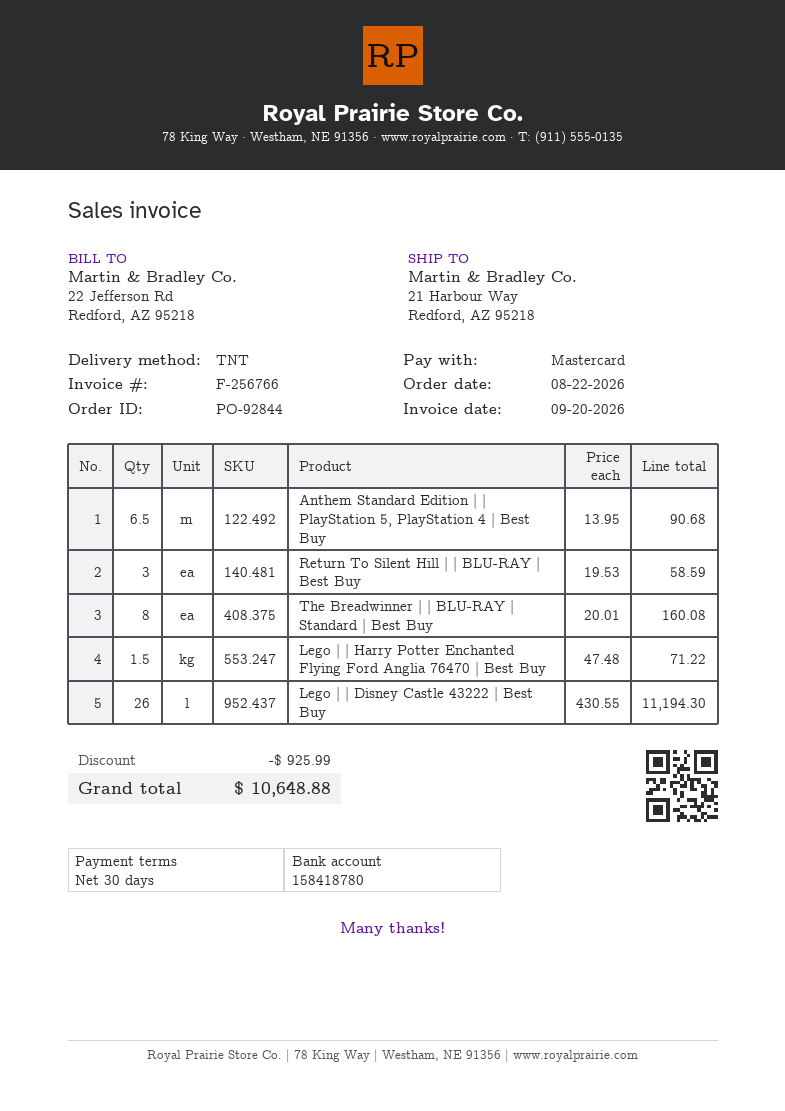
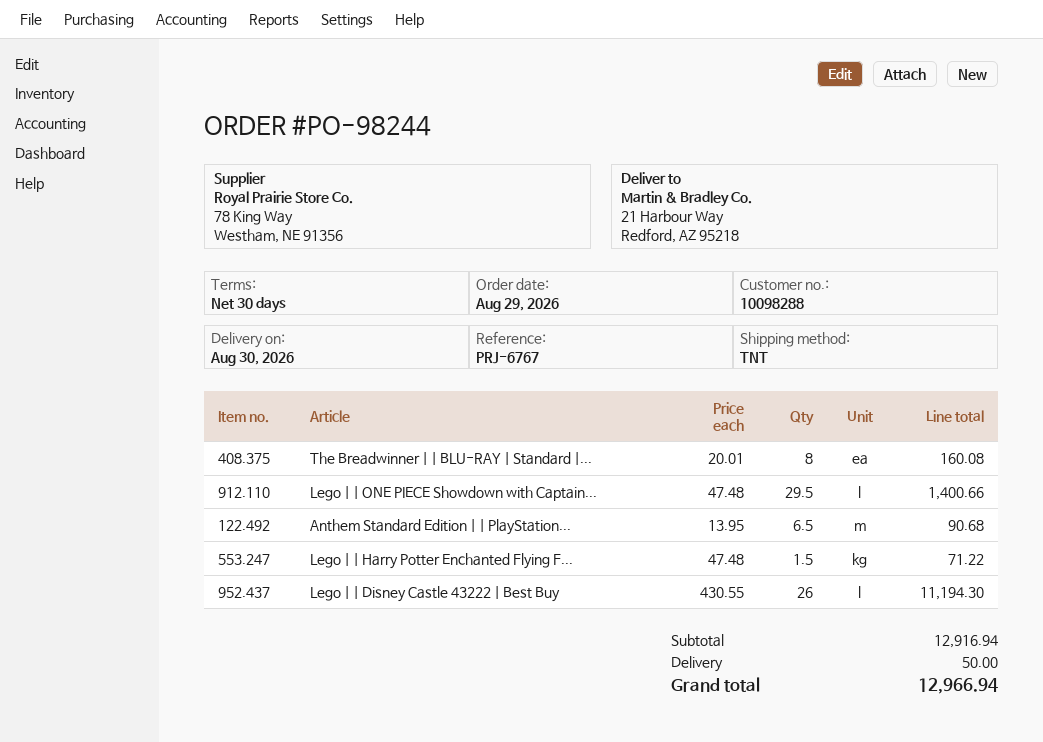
order number: PO-92844 -> PO-98244
order date: 2026-08-22 -> 2026-08-29
Return To Silent Hill | | BLU-RAY | Best Buy: 3 x 19.53 = 58.59 -> none
Lego | | ONE PIECE Showdown with Captain...: none -> 29.5 x 47.48 = 1400.66
discount: 925.99 -> none
shipping: none -> 50.00
total: 10648.88 -> 12966.94

